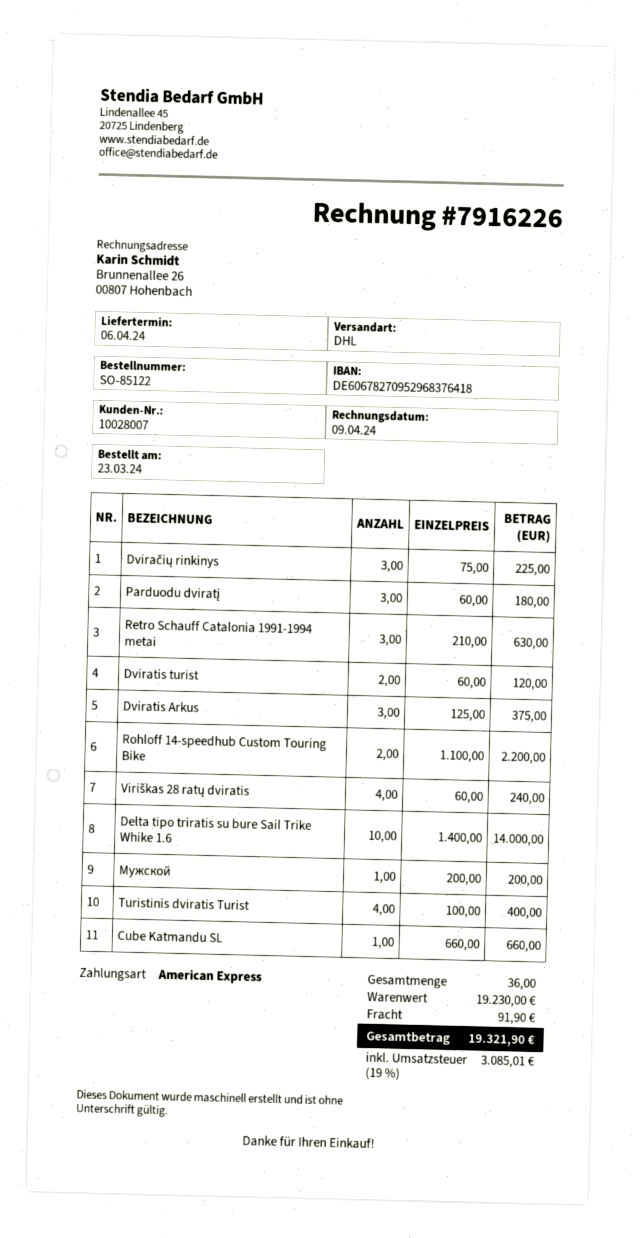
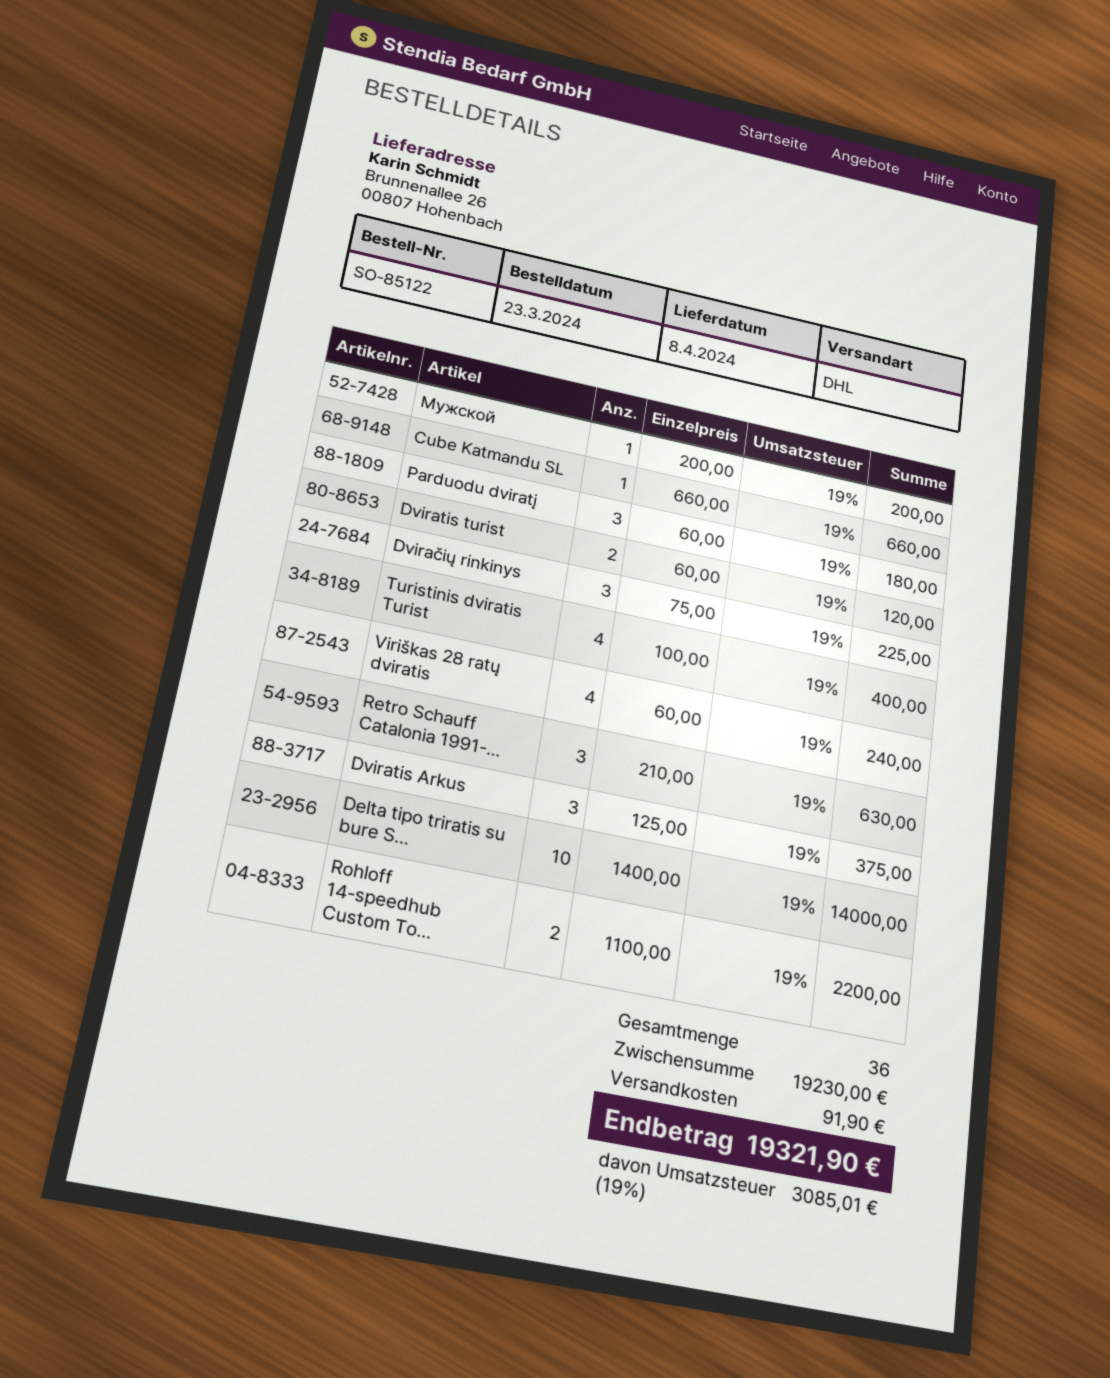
delivery date: 2024-04-06 -> 2024-04-08

